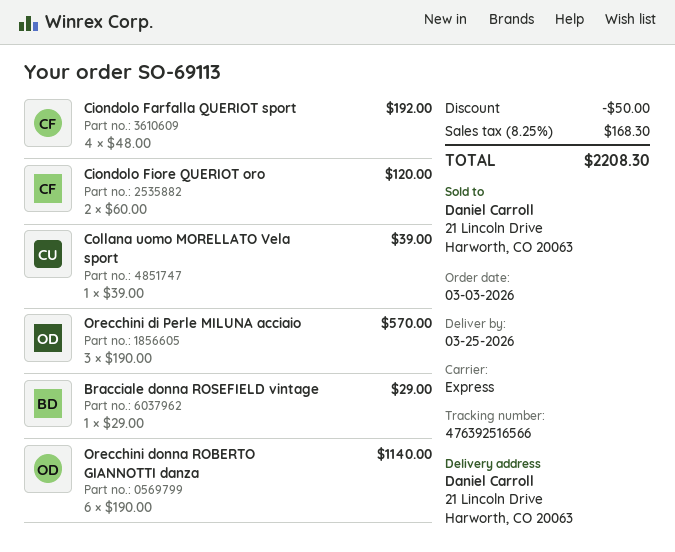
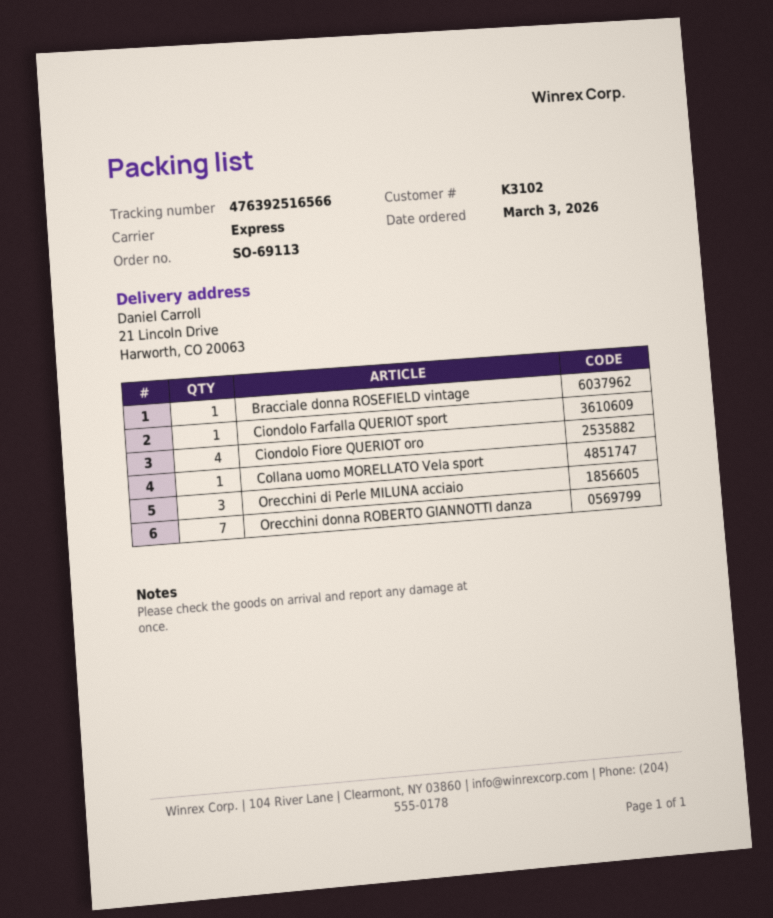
Ciondolo Farfalla QUERIOT sport: 4 -> 1
Ciondolo Fiore QUERIOT oro: 2 -> 4
Orecchini donna ROBERTO GIANNOTTI danza: 6 -> 7

